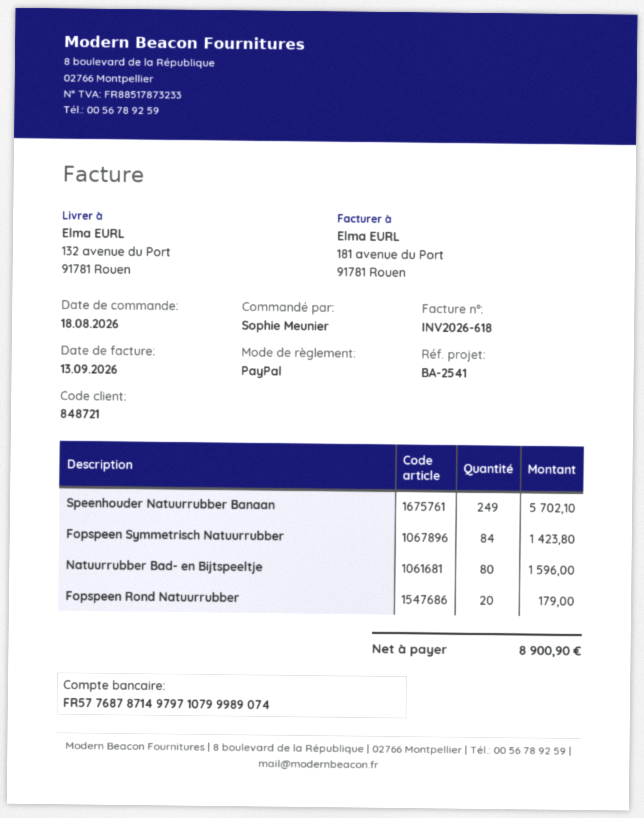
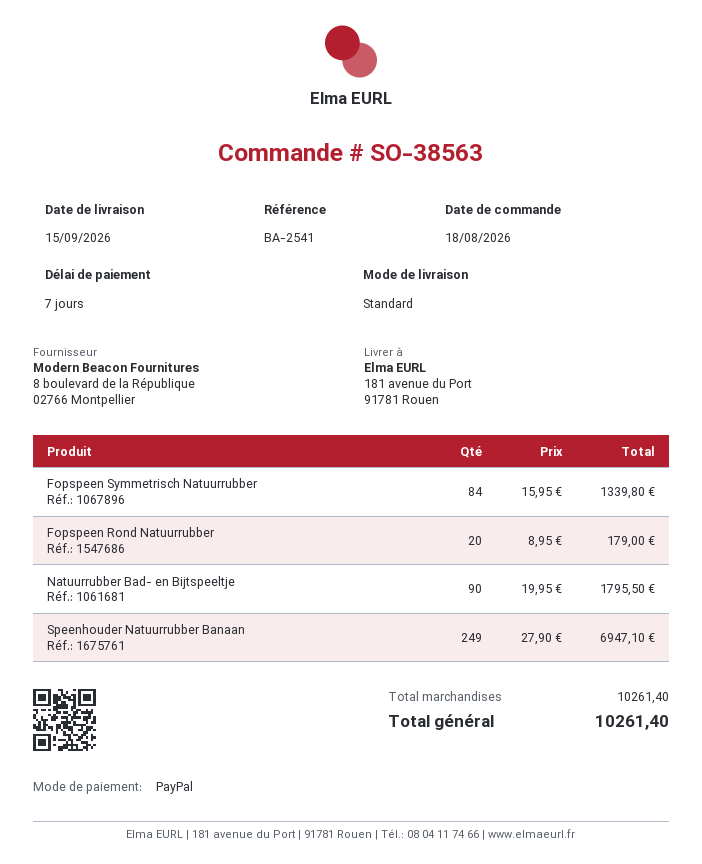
ship to: 132 avenue du Port, 91781 Rouen -> 181 avenue du Port, 91781 Rouen
Speenhouder Natuurrubber Banaan: 249 for 5702.10 -> 249 for 6947.10
Fopspeen Symmetrisch Natuurrubber: 84 for 1423.80 -> 84 for 1339.80
Natuurrubber Bad- en Bijtspeeltje: 80 for 1596.00 -> 90 for 1795.50
total: 8900.90 -> 10261.40

